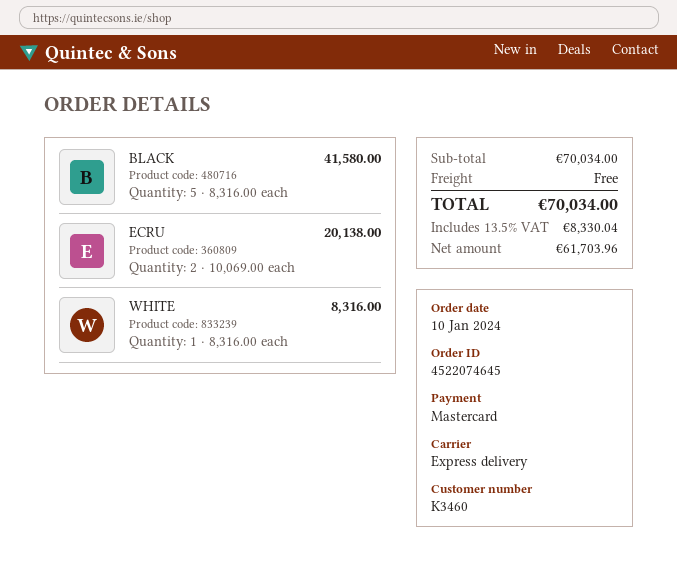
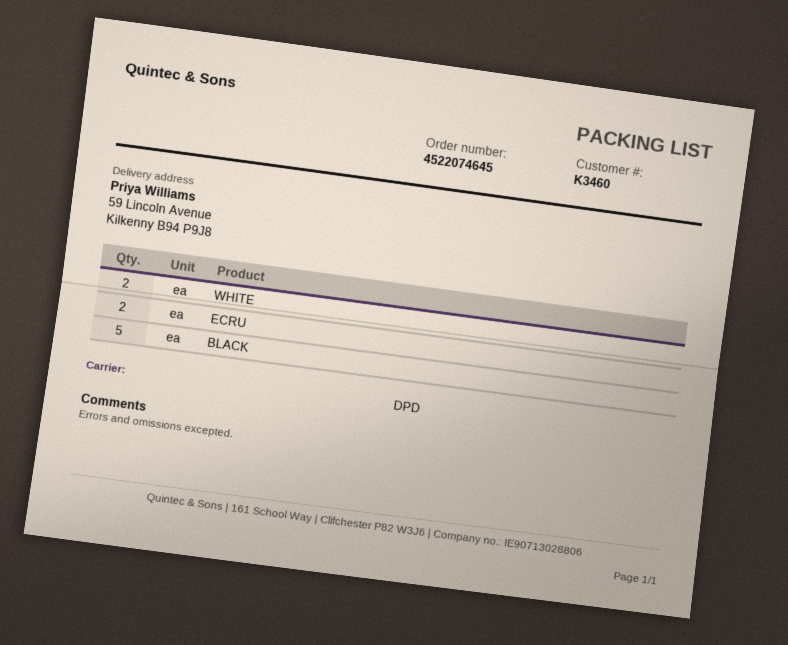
shipping method: express -> DPD
WHITE: 1 -> 2

